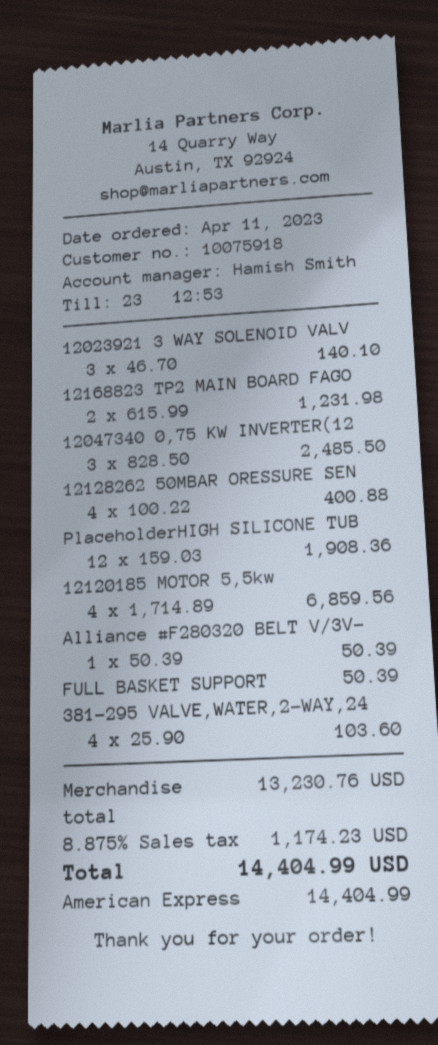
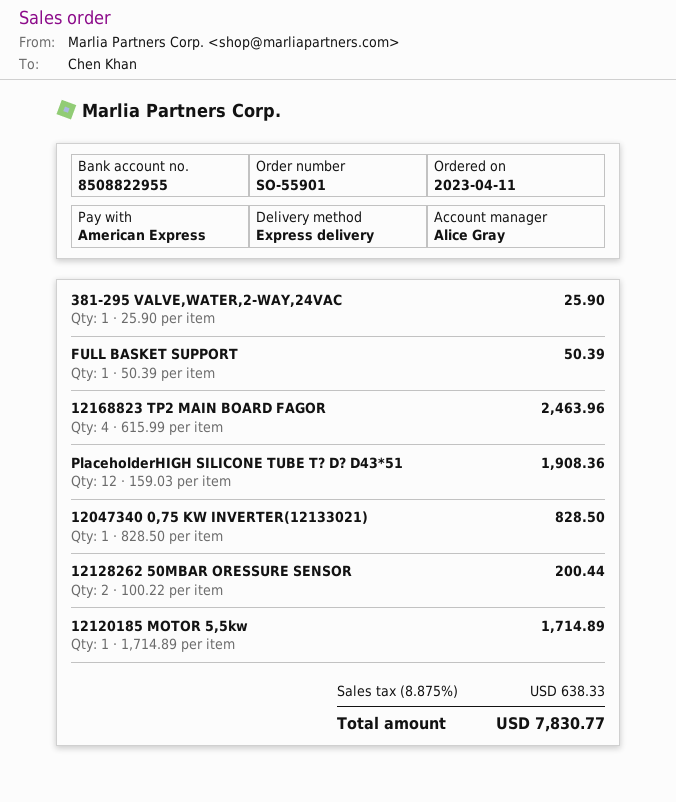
sales rep: Hamish Smith -> Alice Gray
12023921 3 WAY SOLENOID VALV: 3 x 46.70 = 140.10 -> none
12168823 TP2 MAIN BOARD FAGO: 2 x 615.99 = 1231.98 -> 4 x 615.99 = 2463.96
12047340 0,75 KW INVERTER(12: 3 x 828.50 = 2485.50 -> 1 x 828.50 = 828.50
12128262 50MBAR ORESSURE SEN: 4 x 100.22 = 400.88 -> 2 x 100.22 = 200.44
12120185 MOTOR 5,5kw: 4 x 1714.89 = 6859.56 -> 1 x 1714.89 = 1714.89
Alliance #F280320 BELT V/3V-: 1 x 50.39 = 50.39 -> none
381-295 VALVE,WATER,2-WAY,24: 4 x 25.90 = 103.60 -> 1 x 25.90 = 25.90
tax: 8.875% = 1174.23 -> 8.875% = 638.33
total: 14404.99 -> 7830.77

